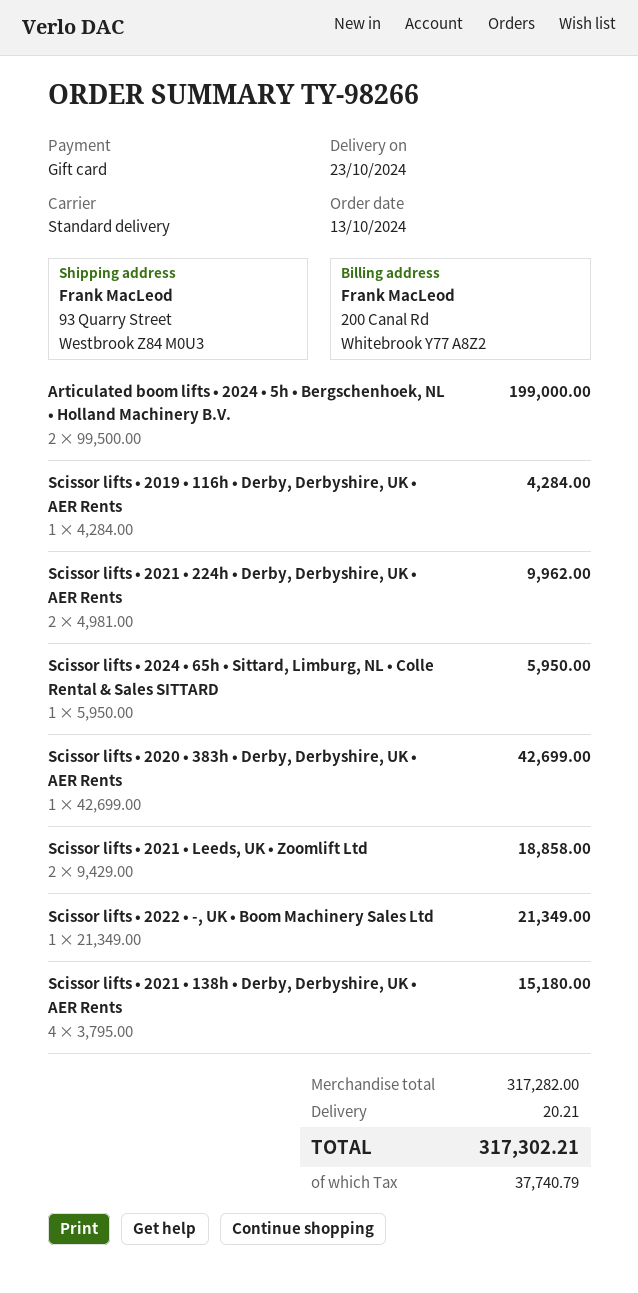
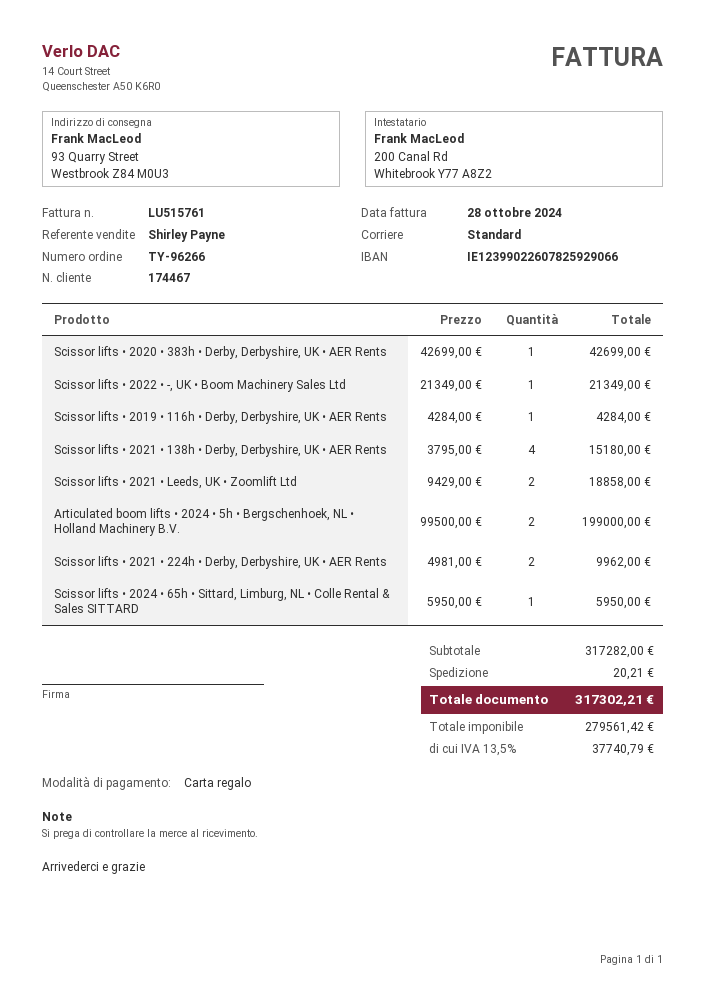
order number: TY-98266 -> TY-96266

